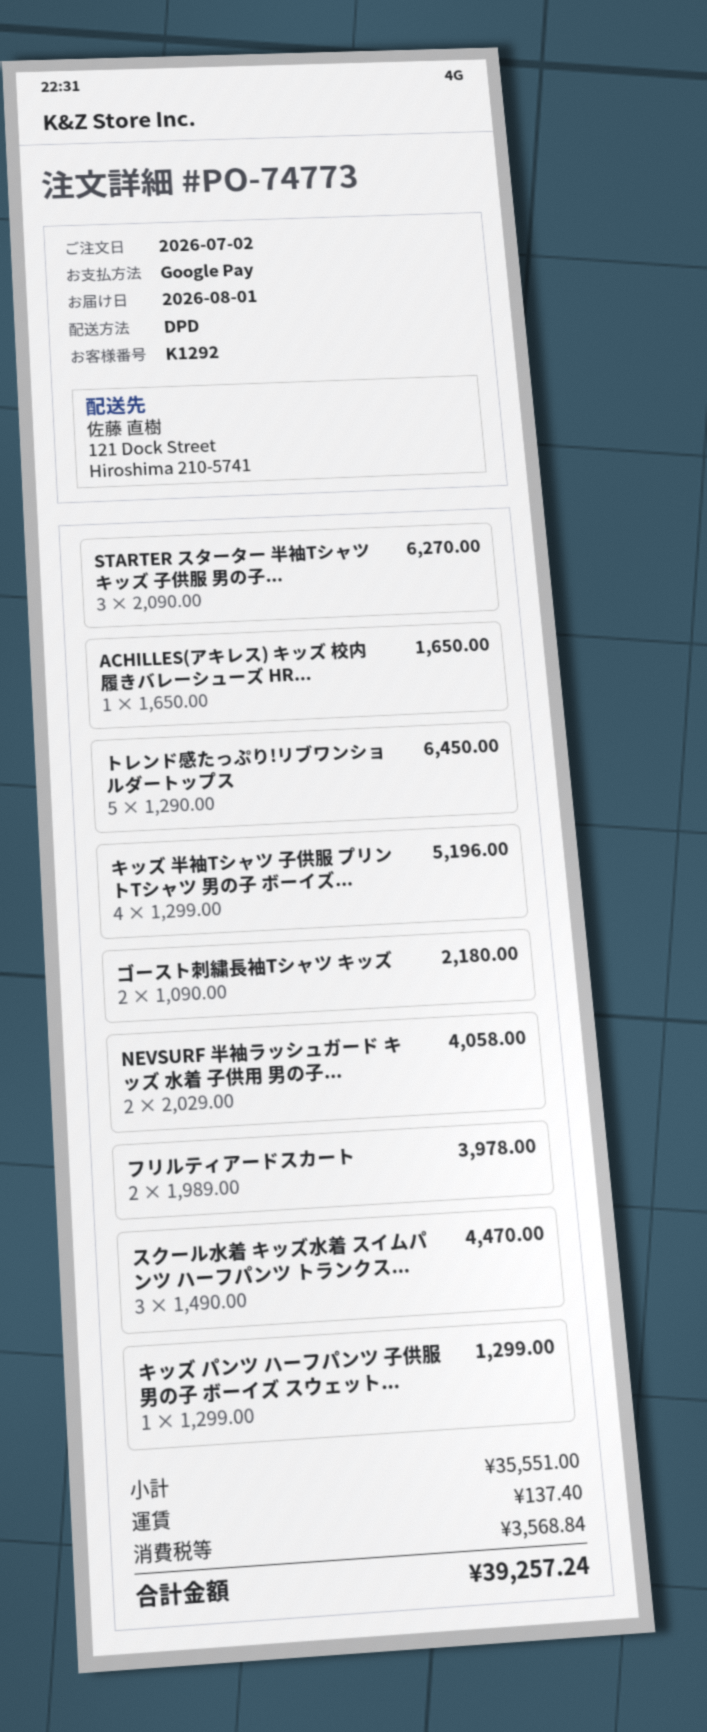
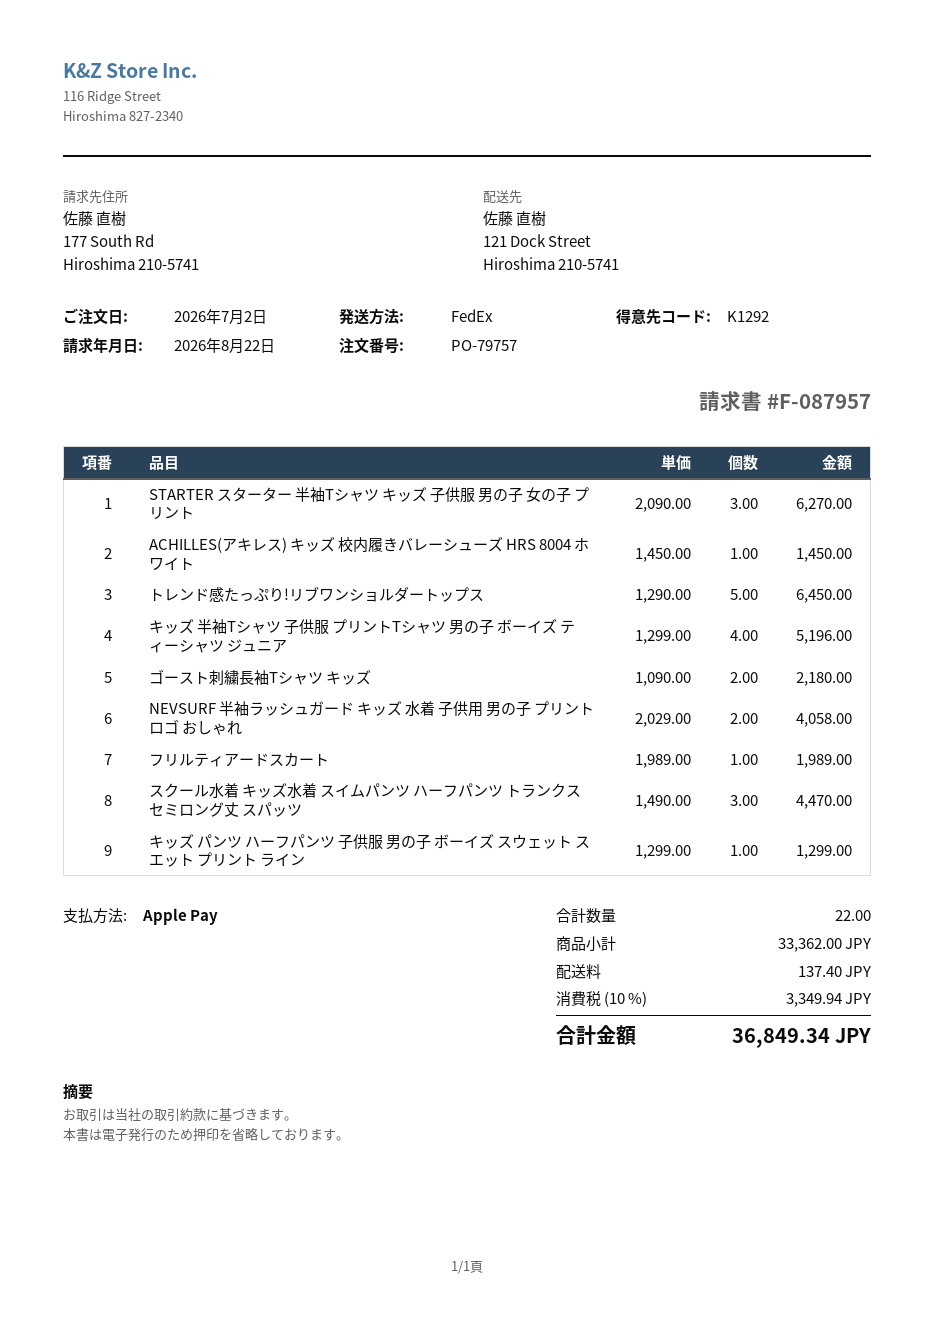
order number: PO-74773 -> PO-79757
payment method: Google Pay -> Apple Pay
shipping method: DPD -> FedEx
ACHILLES(アキレス) キッズ 校内履きバレーシューズ HR...: 1 x 1650.00 = 1650.00 -> 1 x 1450.00 = 1450.00
フリルティアードスカート: 2 x 1989.00 = 3978.00 -> 1 x 1989.00 = 1989.00
subtotal: 35551.00 -> 33362.00
tax: 3568.84 -> 3349.94
total: 39257.24 -> 36849.34

